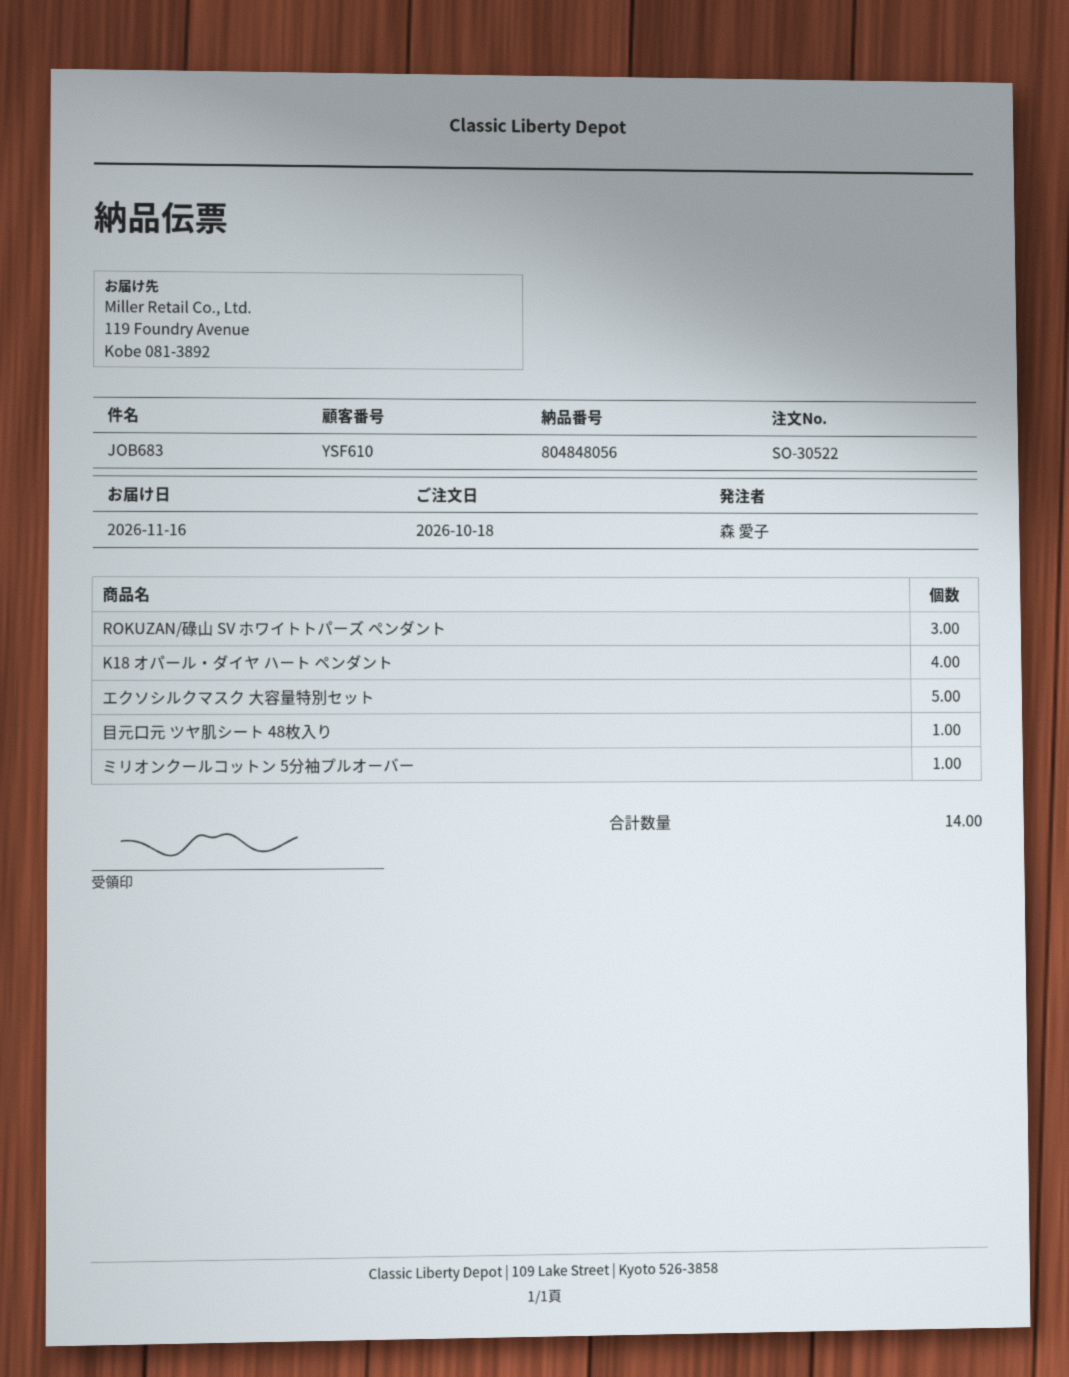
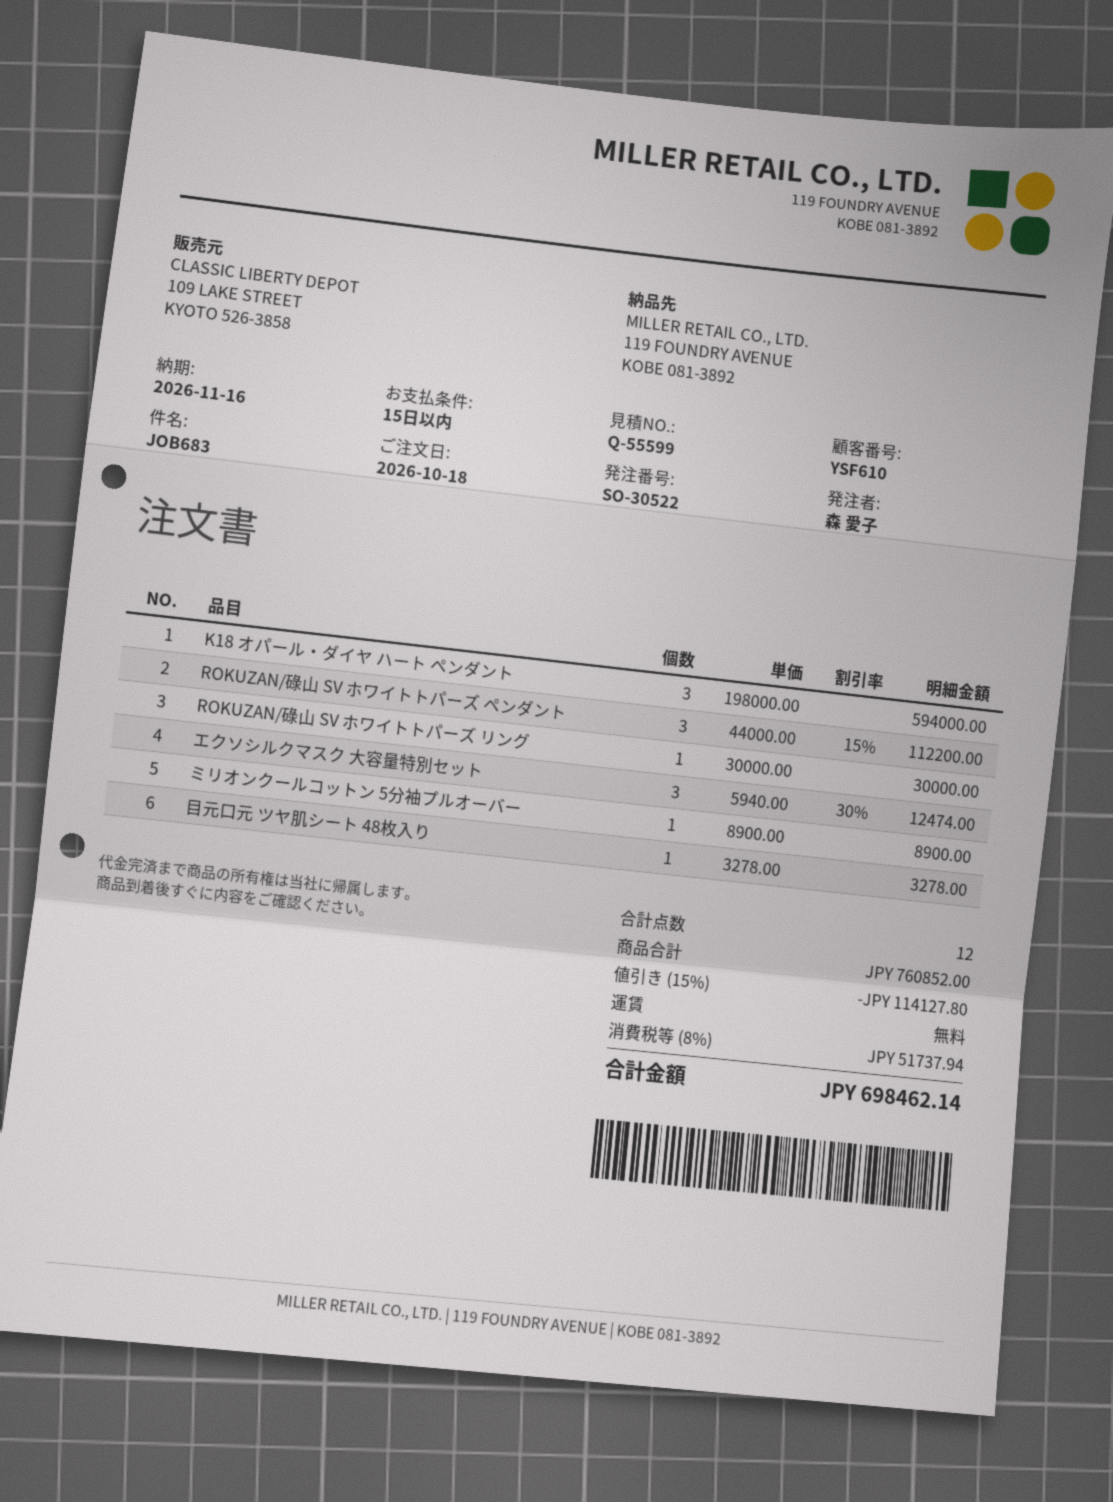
K18 オパール・ダイヤ ハート ペンダント: 4 -> 3
エクソシルクマスク 大容量特別セット: 5 -> 3
ROKUZAN/碌山 SV ホワイトトパーズ リング: none -> 1
total quantity: 14 -> 12

